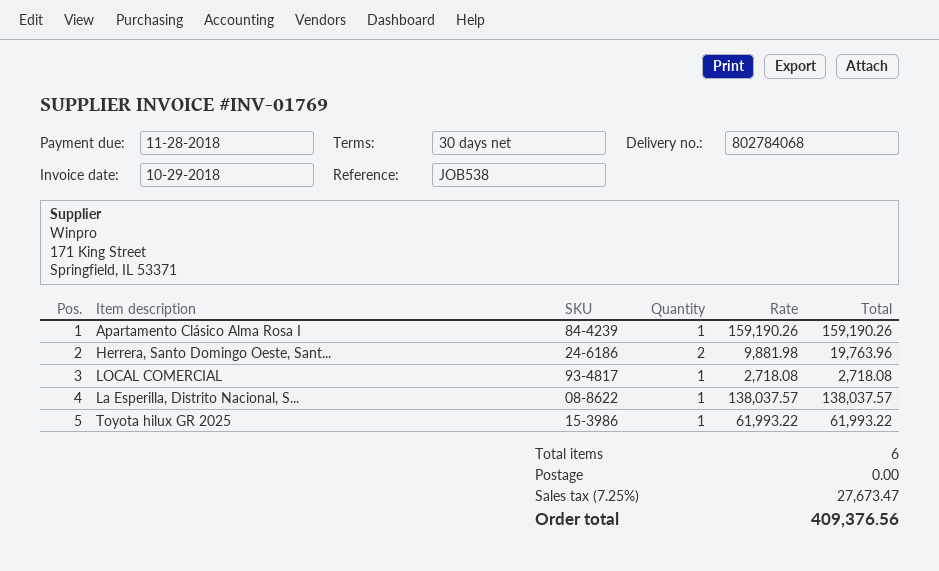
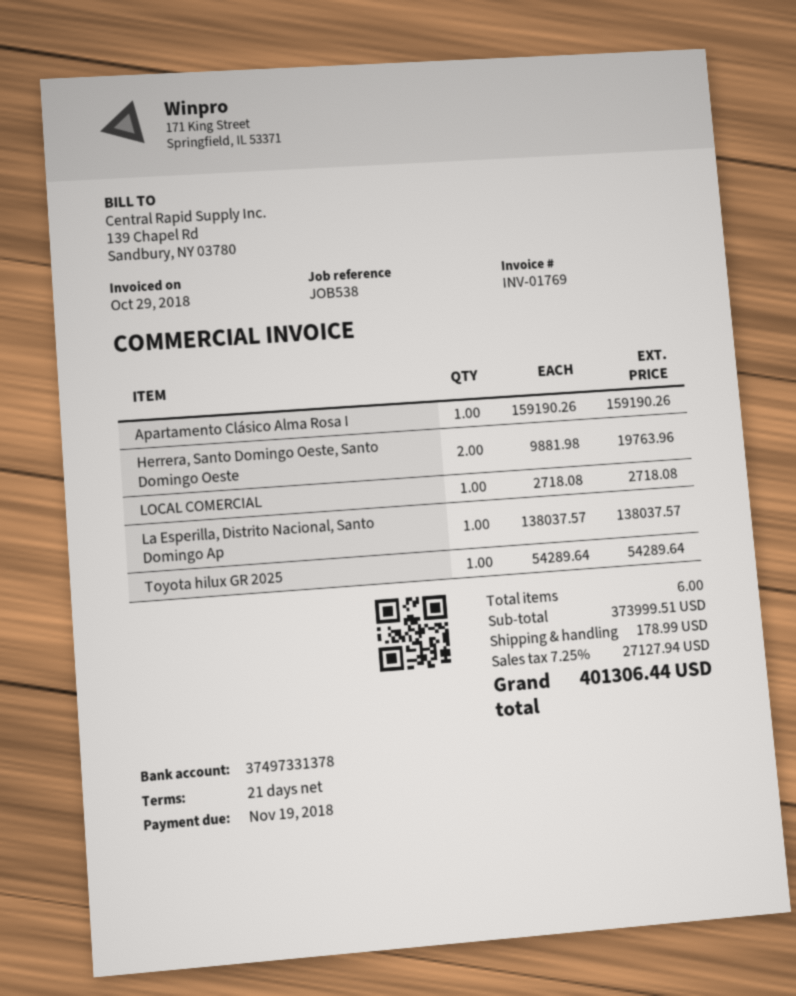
payment terms: 30 days -> 21 days
due date: 2018-11-28 -> 2018-11-19
Toyota hilux GR 2025: 1 x 61993.22 = 61993.22 -> 1 x 54289.64 = 54289.64
shipping: 0.00 -> 178.99
tax: 7.25% = 27673.47 -> 7.25% = 27127.94
total: 409376.56 -> 401306.44

